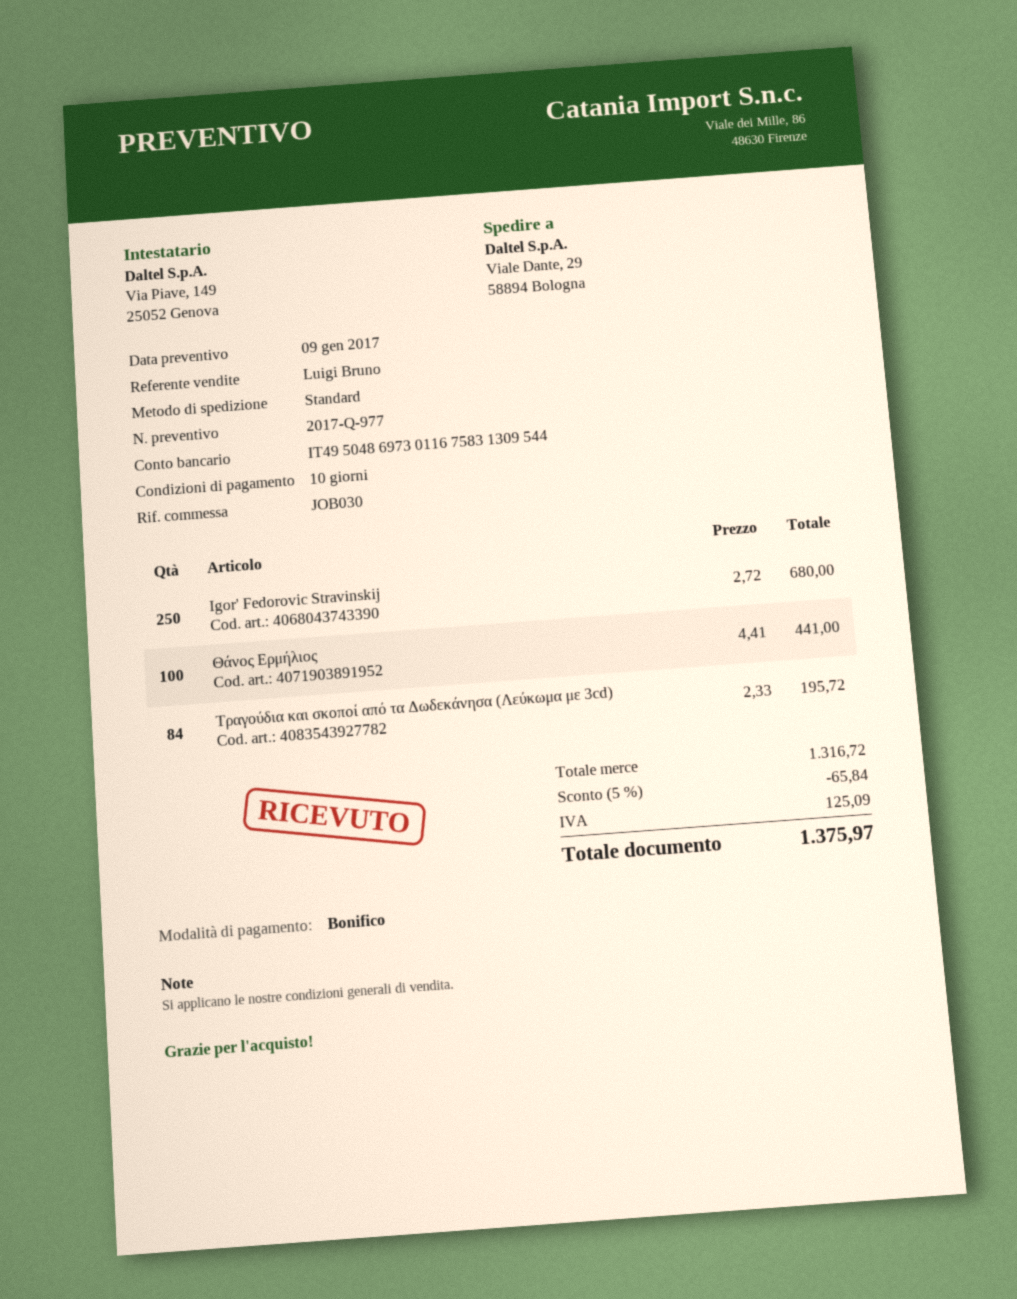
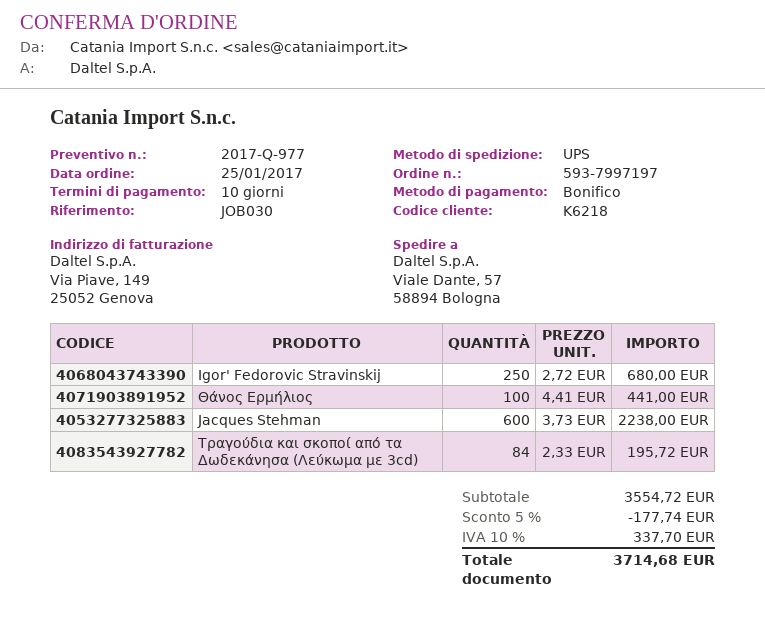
shipping method: standard -> UPS
ship to: Viale Dante, 29, 58894 Bologna -> Viale Dante, 57, 58894 Bologna
Jacques Stehman: none -> 600 x 3.73 = 2238.00
subtotal: 1316.72 -> 3554.72
discount: 5% = 65.84 -> 5% = 177.74
tax: 125.09 -> 337.70
total: 1375.97 -> 3714.68

